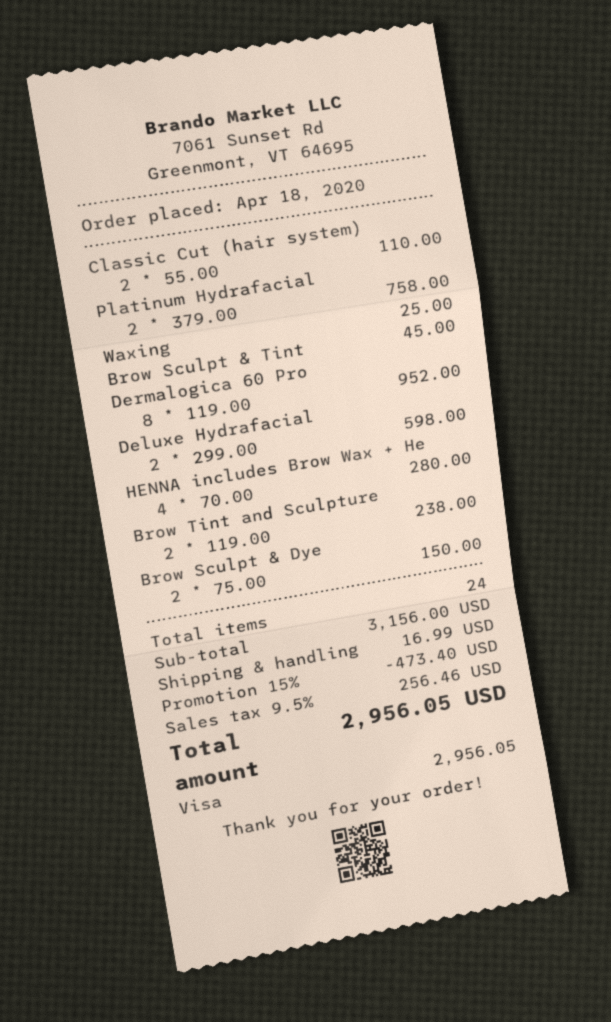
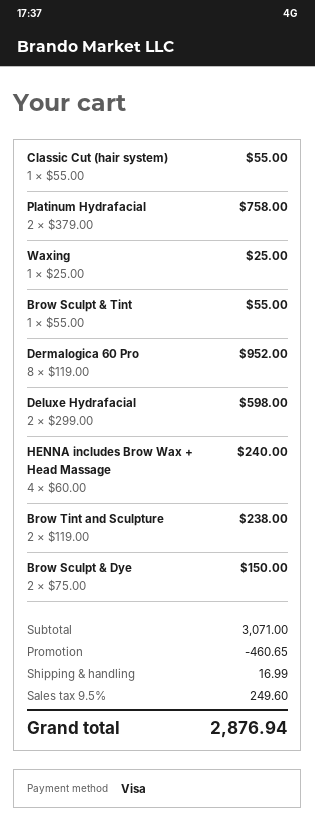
Classic Cut (hair system): 2 x 55.00 = 110.00 -> 1 x 55.00 = 55.00
Brow Sculpt & Tint: 1 x 45.00 = 45.00 -> 1 x 55.00 = 55.00
HENNA includes Brow Wax + He: 4 x 70.00 = 280.00 -> 4 x 60.00 = 240.00
subtotal: 3156.00 -> 3071.00
discount: 473.40 -> 460.65
tax: 9.5% = 256.46 -> 9.5% = 249.60
total: 2956.05 -> 2876.94

